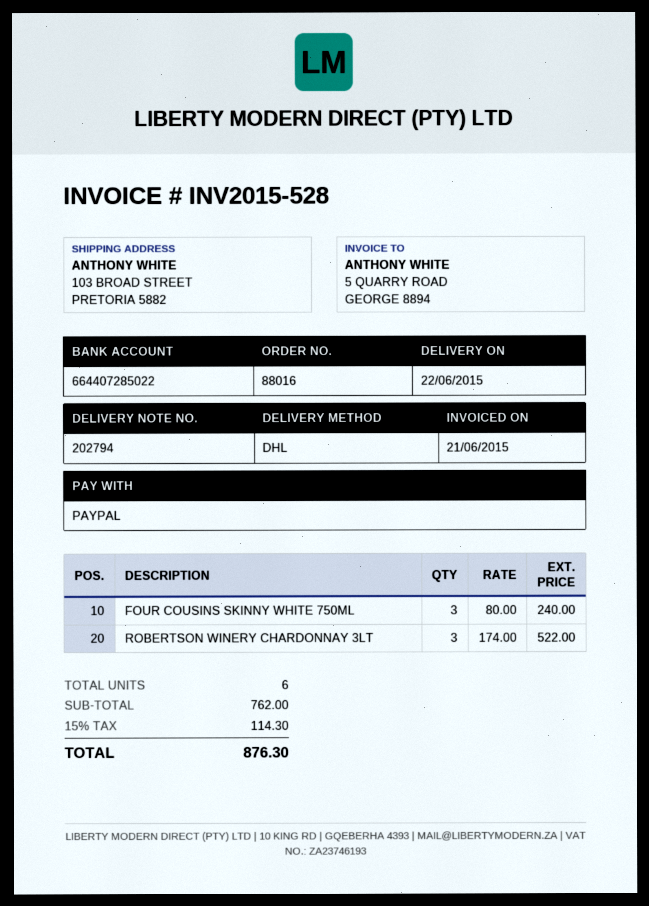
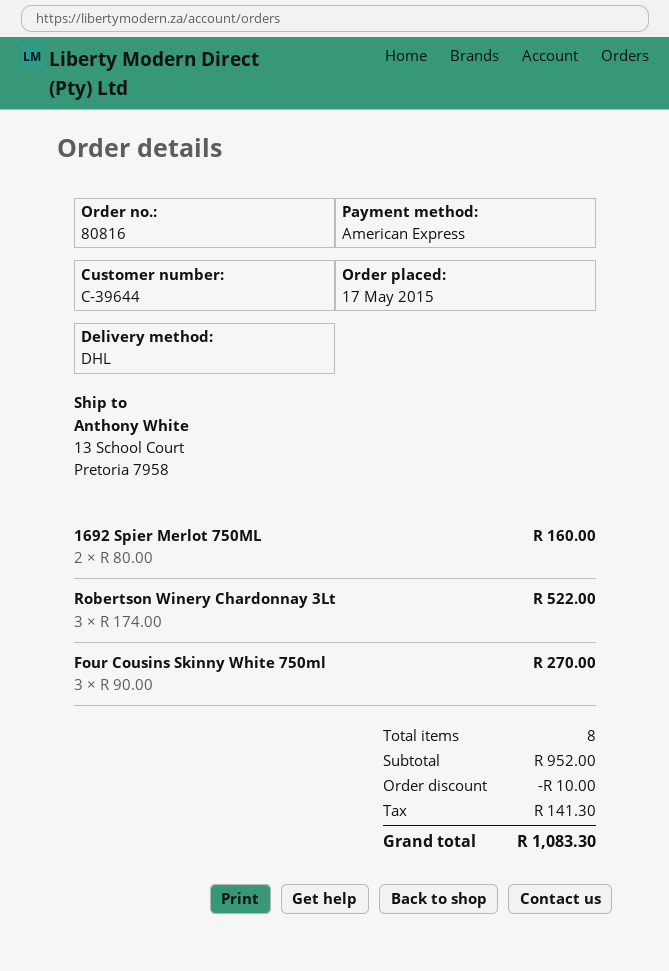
order number: 88016 -> 80816
payment method: PayPal -> American Express
ship to: 103 BROAD STREET, PRETORIA 5882 -> 13 School Court, Pretoria 7958
FOUR COUSINS SKINNY WHITE 750ML: 3 x 80.00 = 240.00 -> 3 x 90.00 = 270.00
1692 Spier Merlot 750ML: none -> 2 x 80.00 = 160.00
total quantity: 6 -> 8
subtotal: 762.00 -> 952.00
discount: none -> 10.00
tax: 114.30 -> 141.30
total: 876.30 -> 1083.30

